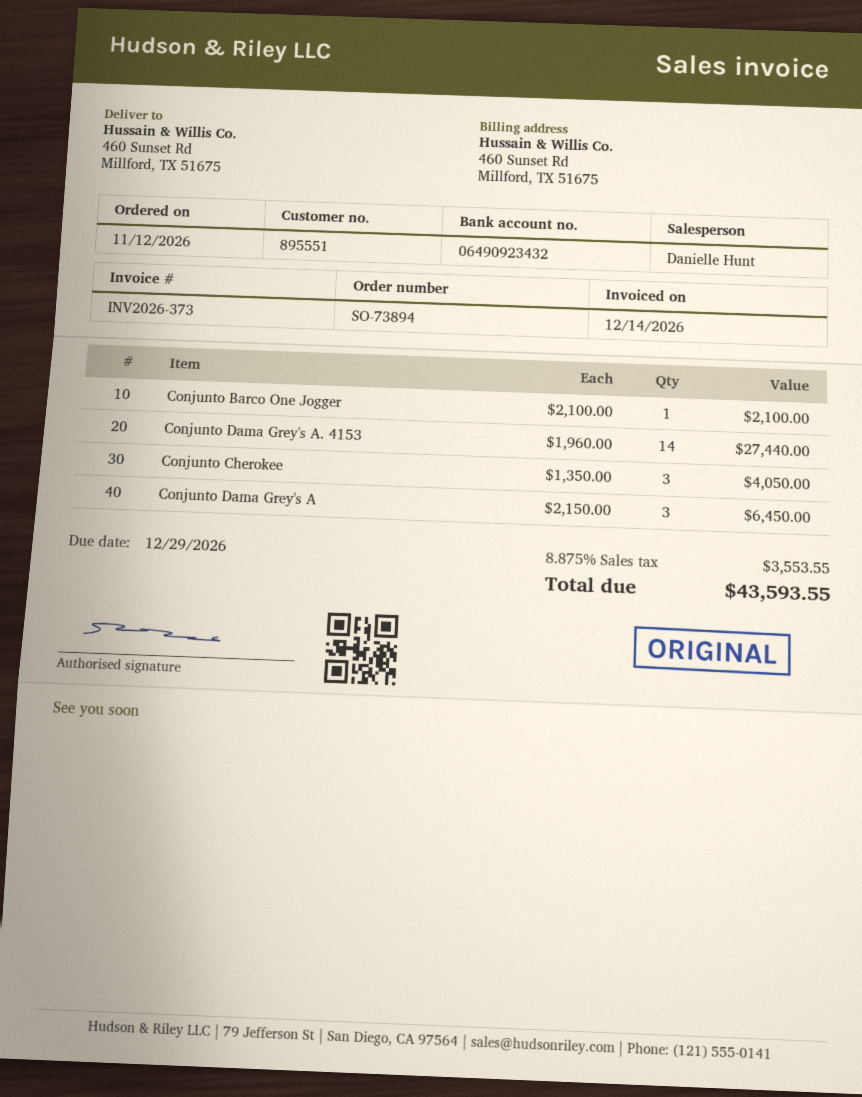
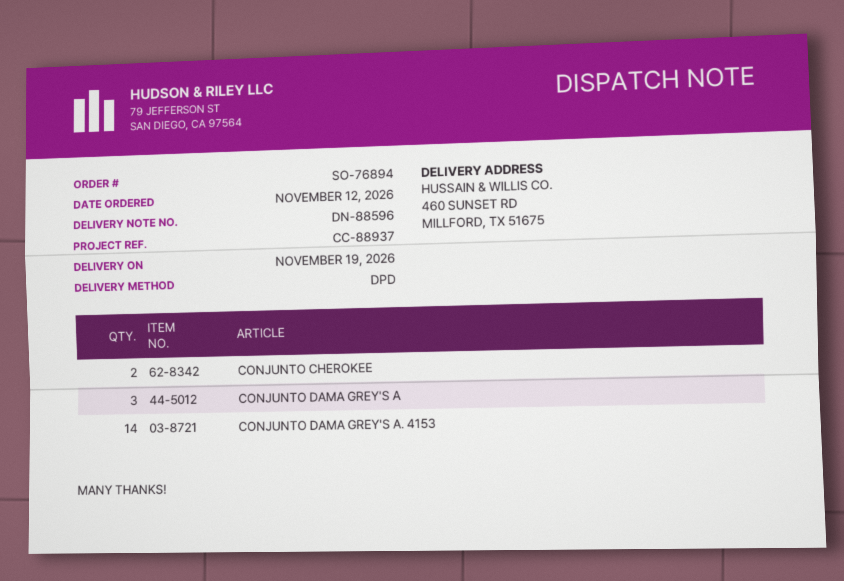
order number: SO-73894 -> SO-76894
Conjunto Barco One Jogger: 1 -> none
Conjunto Cherokee: 3 -> 2

